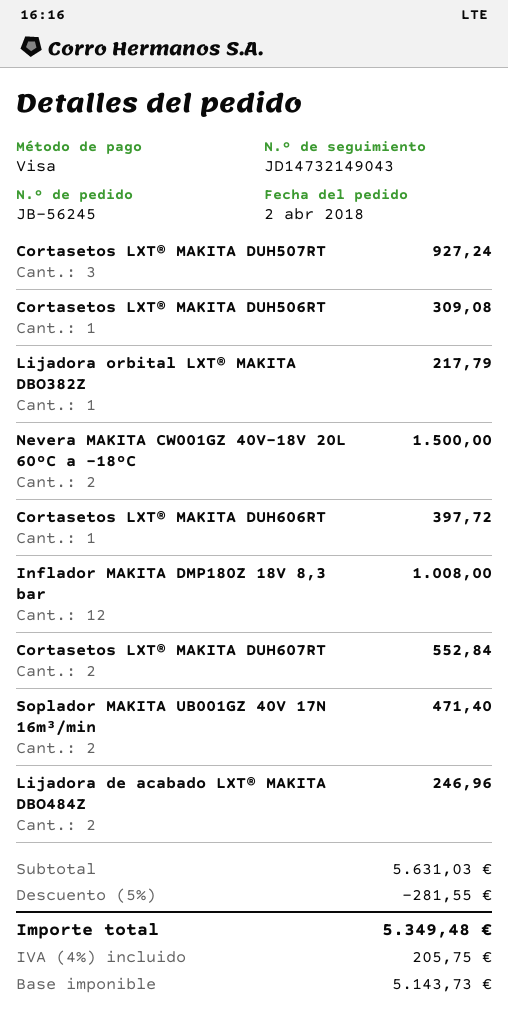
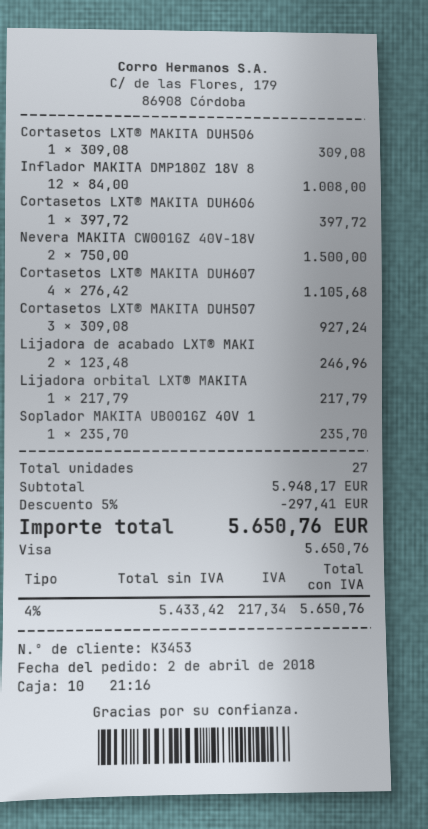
Cortasetos LXT® MAKITA DUH607RT: 2 for 552.84 -> 4 for 1105.68
Soplador MAKITA UB001GZ 40V 17N 16m³/min: 2 for 471.40 -> 1 for 235.70
subtotal: 5631.03 -> 5948.17
discount: 5% = 281.55 -> 5% = 297.41
net: 5143.73 -> 5433.42
tax: 4% = 205.75 -> 4% = 217.34
total: 5349.48 -> 5650.76

